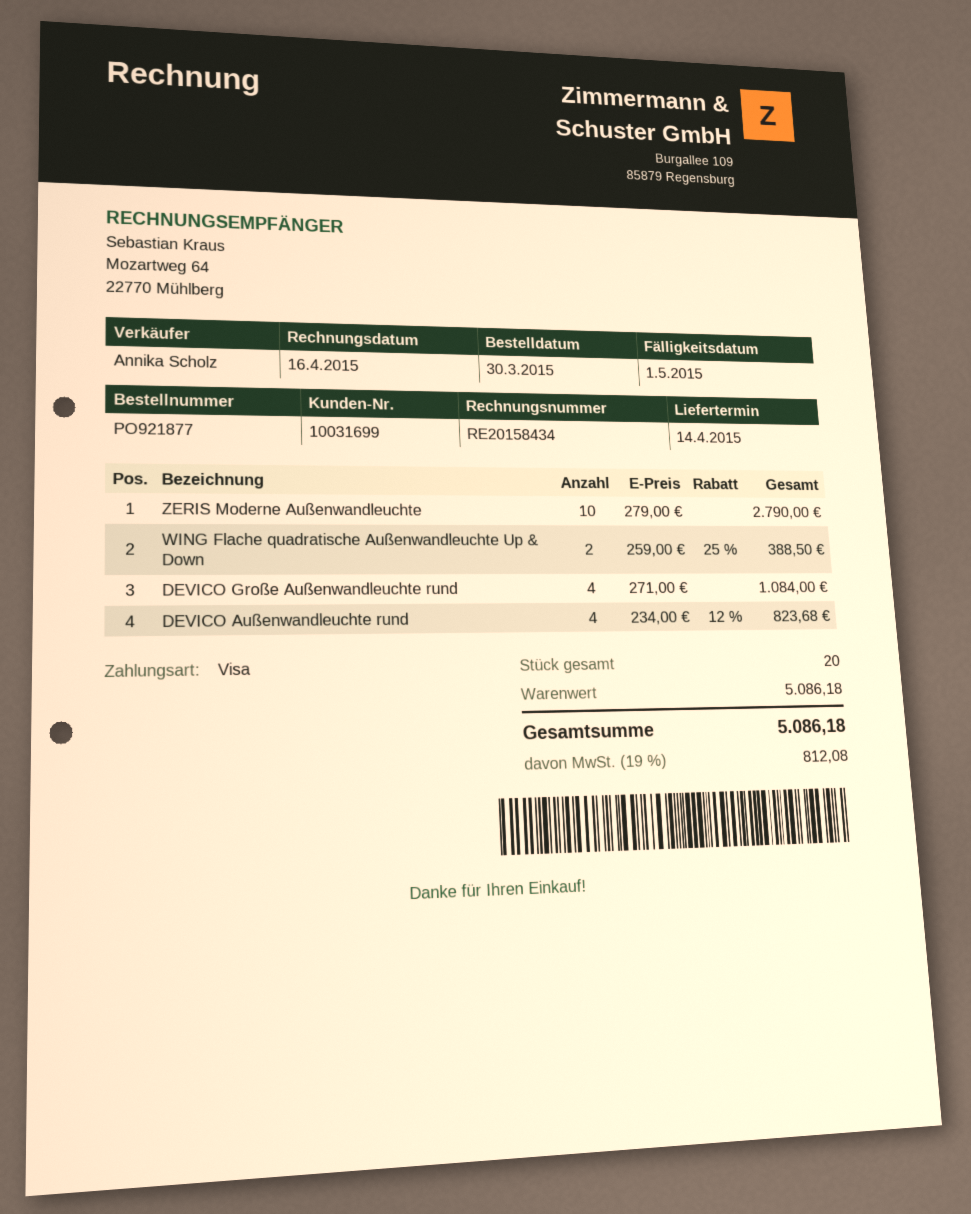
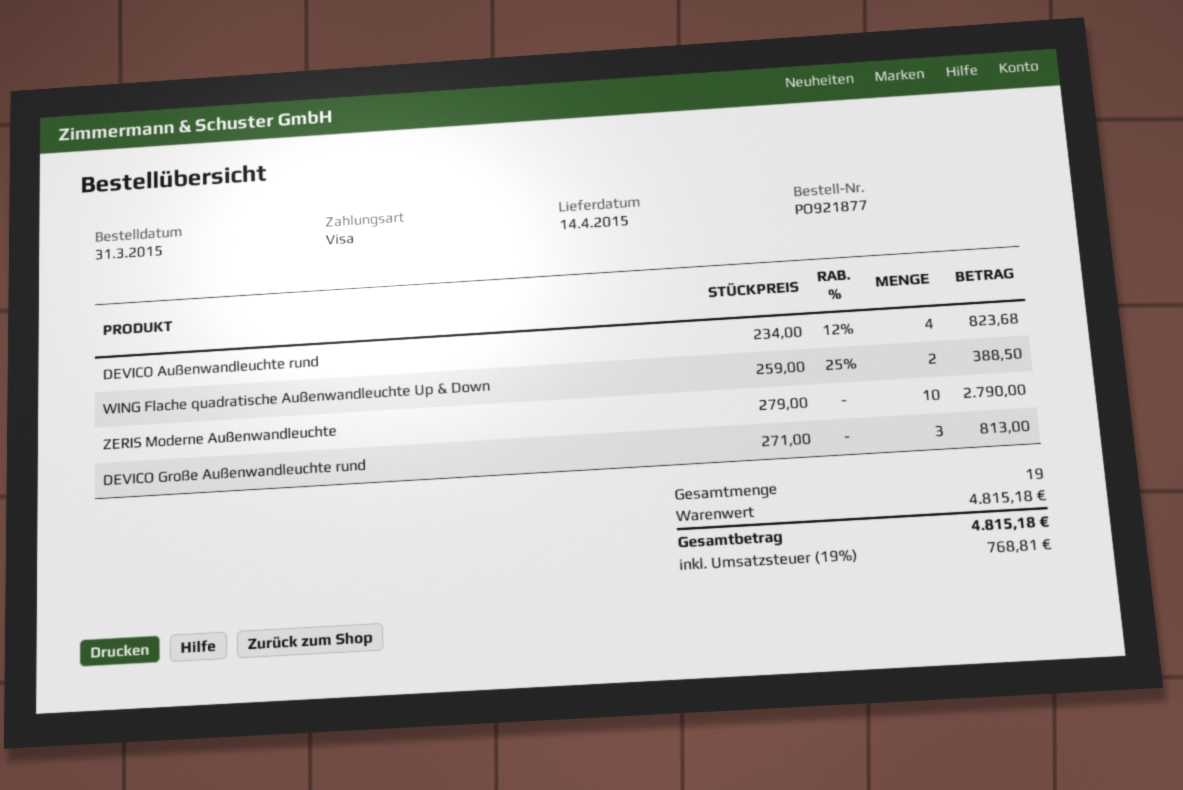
order date: 2015-03-30 -> 2015-03-31
DEVICO Große Außenwandleuchte rund: 4 x 271.00 = 1084.00 -> 3 x 271.00 = 813.00
total quantity: 20 -> 19
subtotal: 5086.18 -> 4815.18
tax: 19% = 812.08 -> 19% = 768.81
total: 5086.18 -> 4815.18

